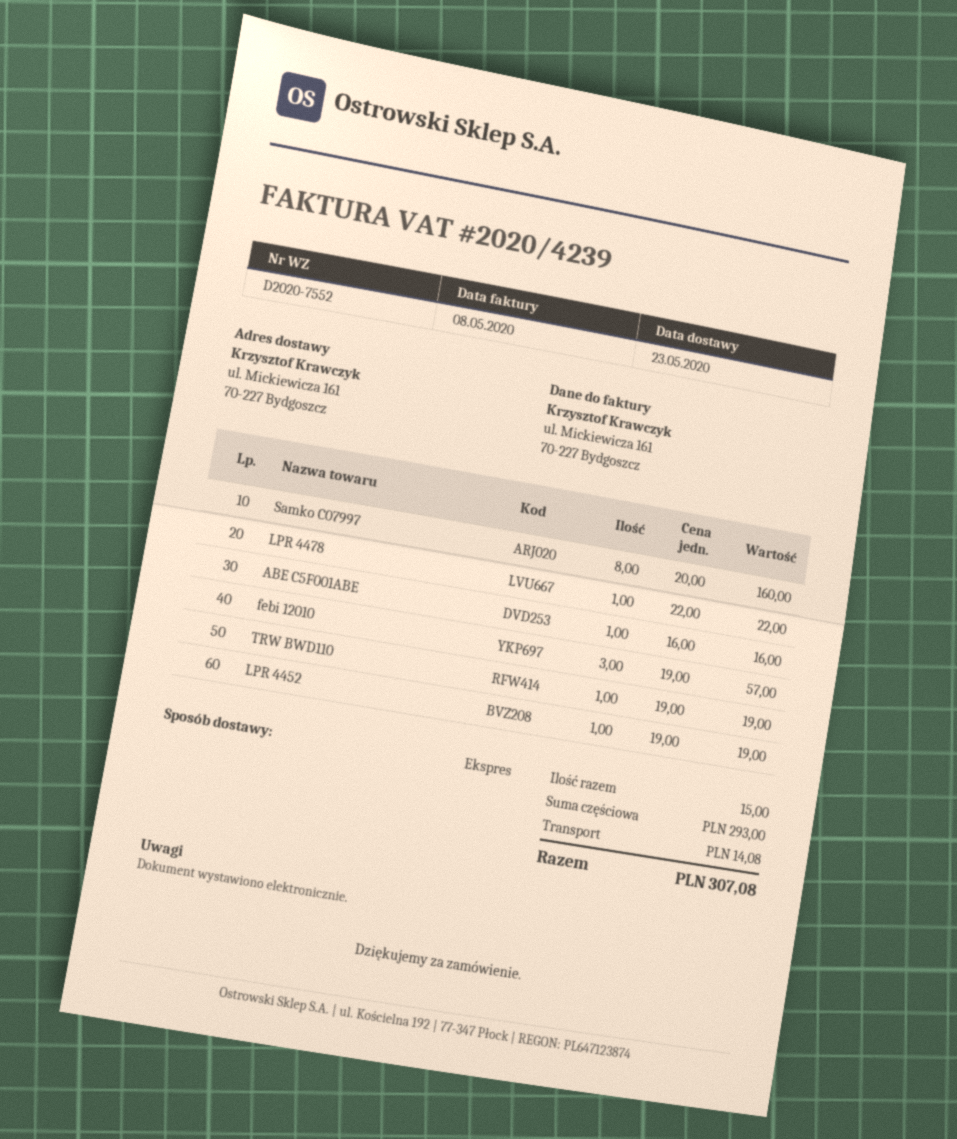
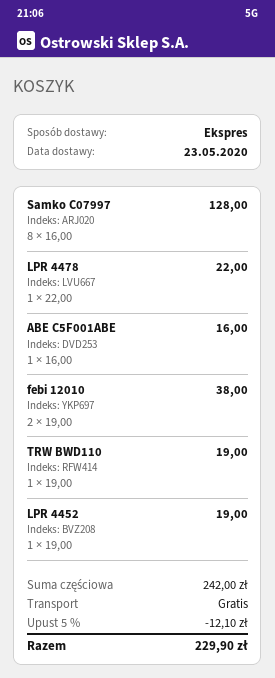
Samko C07997: 8 x 20.00 = 160.00 -> 8 x 16.00 = 128.00
febi 12010: 3 x 19.00 = 57.00 -> 2 x 19.00 = 38.00
subtotal: 293.00 -> 242.00
discount: none -> 5% = 12.10
shipping: 14.08 -> 0.00
total: 307.08 -> 229.90

